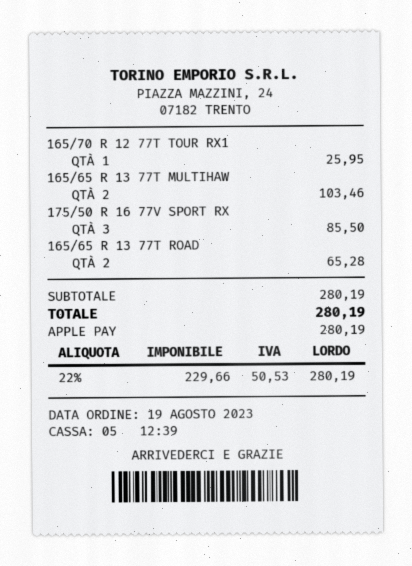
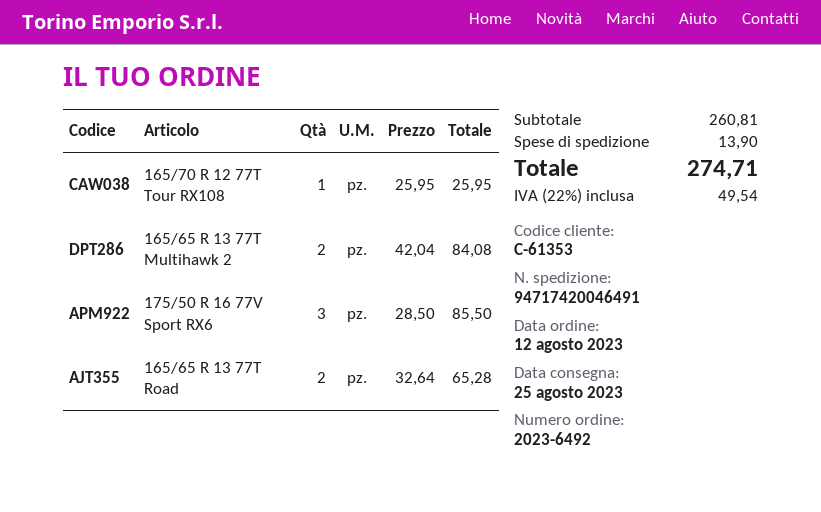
order date: 2023-08-19 -> 2023-08-12
165/65 R 13 77T MULTIHAW: 2 for 103.46 -> 2 for 84.08
subtotal: 280.19 -> 260.81
shipping: none -> 13.90
tax: 22% = 50.53 -> 22% = 49.54
total: 280.19 -> 274.71

